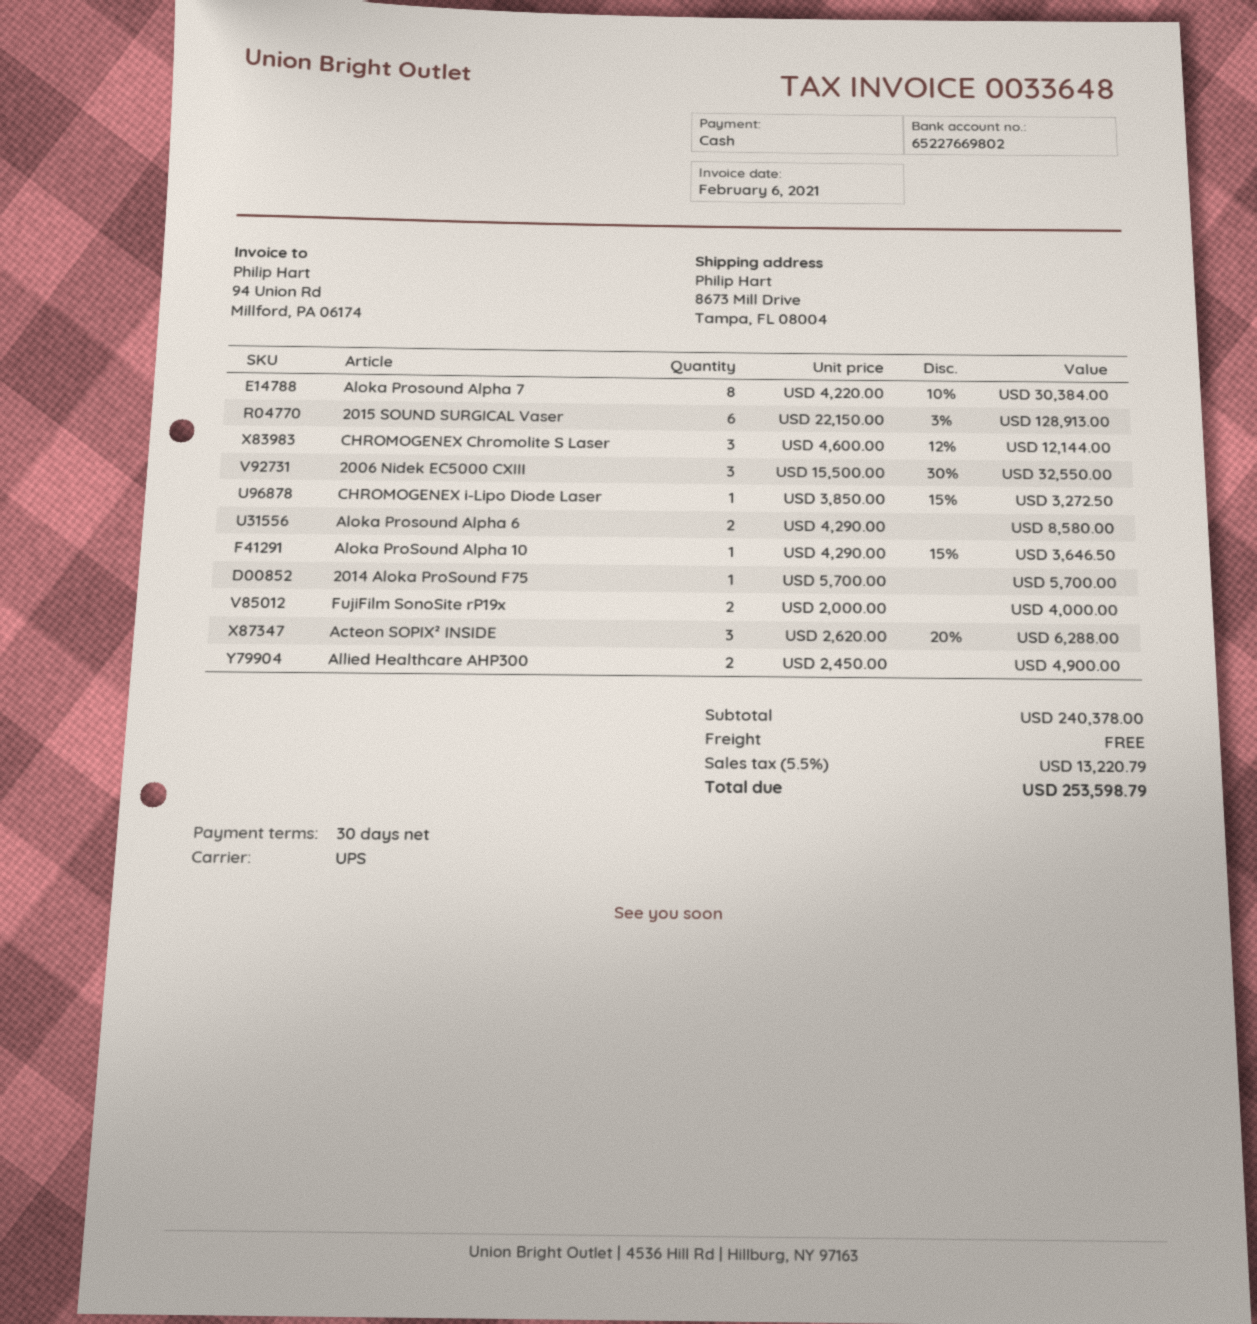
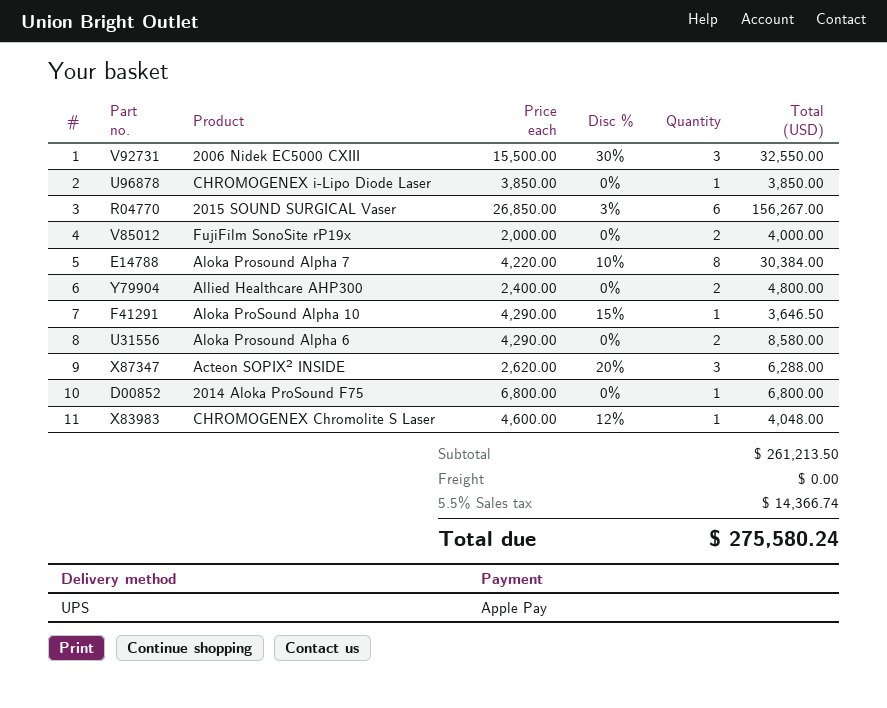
payment method: cash -> Apple Pay
2015 SOUND SURGICAL Vaser: 6 x 22150.00 - 3% = 128913.00 -> 6 x 26850.00 - 3% = 156267.00
CHROMOGENEX Chromolite S Laser: 3 x 4600.00 - 12% = 12144.00 -> 1 x 4600.00 - 12% = 4048.00
CHROMOGENEX i-Lipo Diode Laser: 1 x 3850.00 - 15% = 3272.50 -> 1 x 3850.00 = 3850.00
2014 Aloka ProSound F75: 1 x 5700.00 = 5700.00 -> 1 x 6800.00 = 6800.00
Allied Healthcare AHP300: 2 x 2450.00 = 4900.00 -> 2 x 2400.00 = 4800.00
subtotal: 240378.00 -> 261213.50
tax: 5.5% = 13220.79 -> 5.5% = 14366.74
total: 253598.79 -> 275580.24

